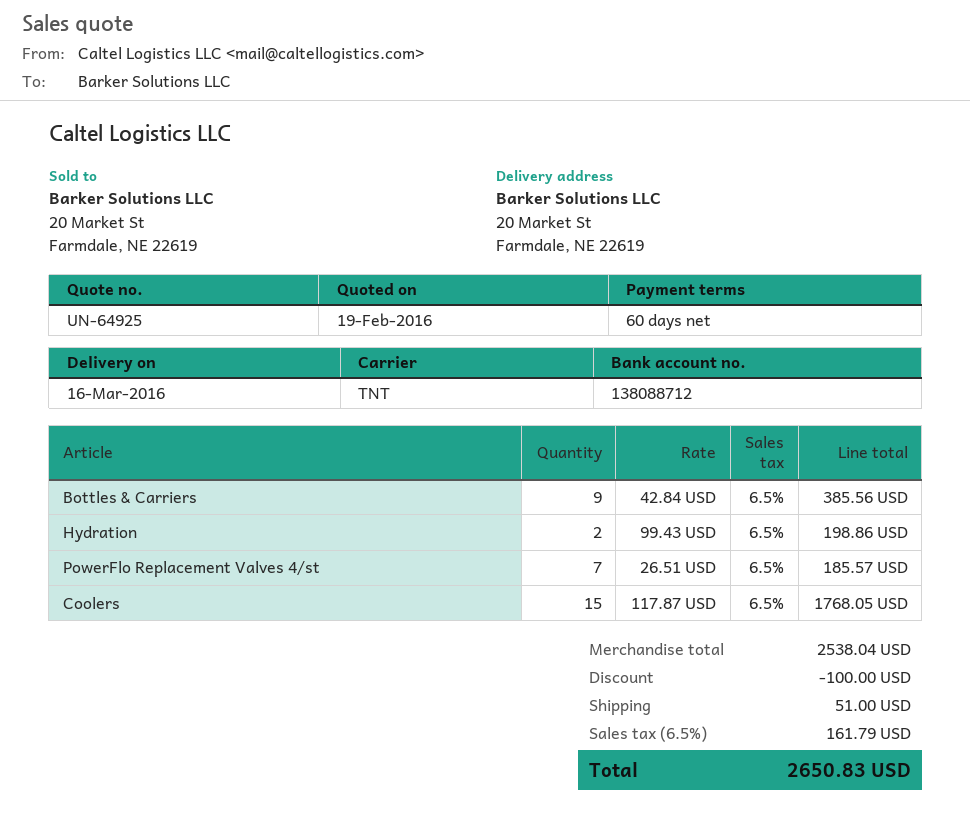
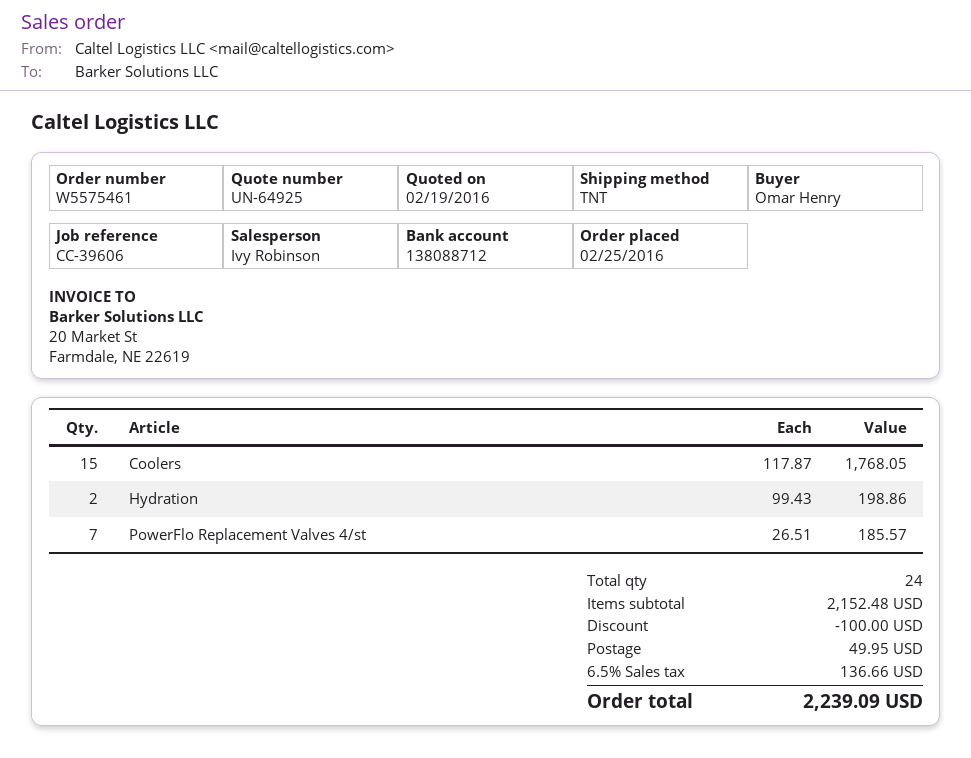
Bottles & Carriers: 9 x 42.84 = 385.56 -> none
subtotal: 2538.04 -> 2152.48
shipping: 51.00 -> 49.95
tax: 6.5% = 161.79 -> 6.5% = 136.66
total: 2650.83 -> 2239.09

